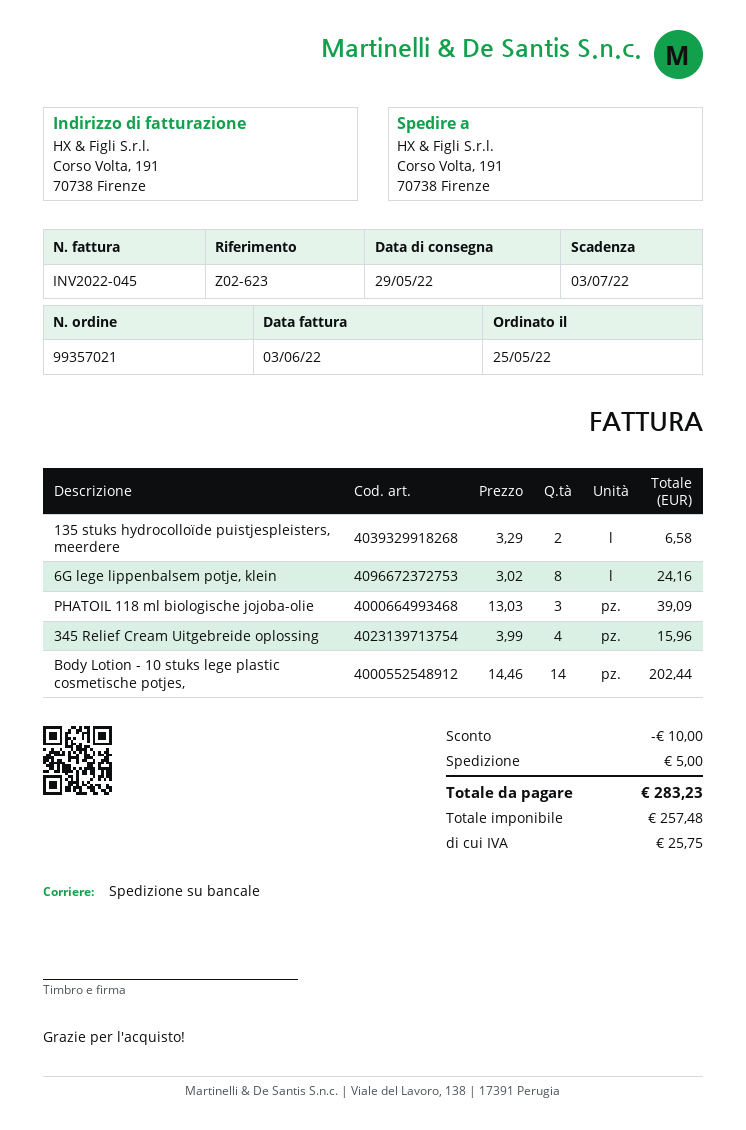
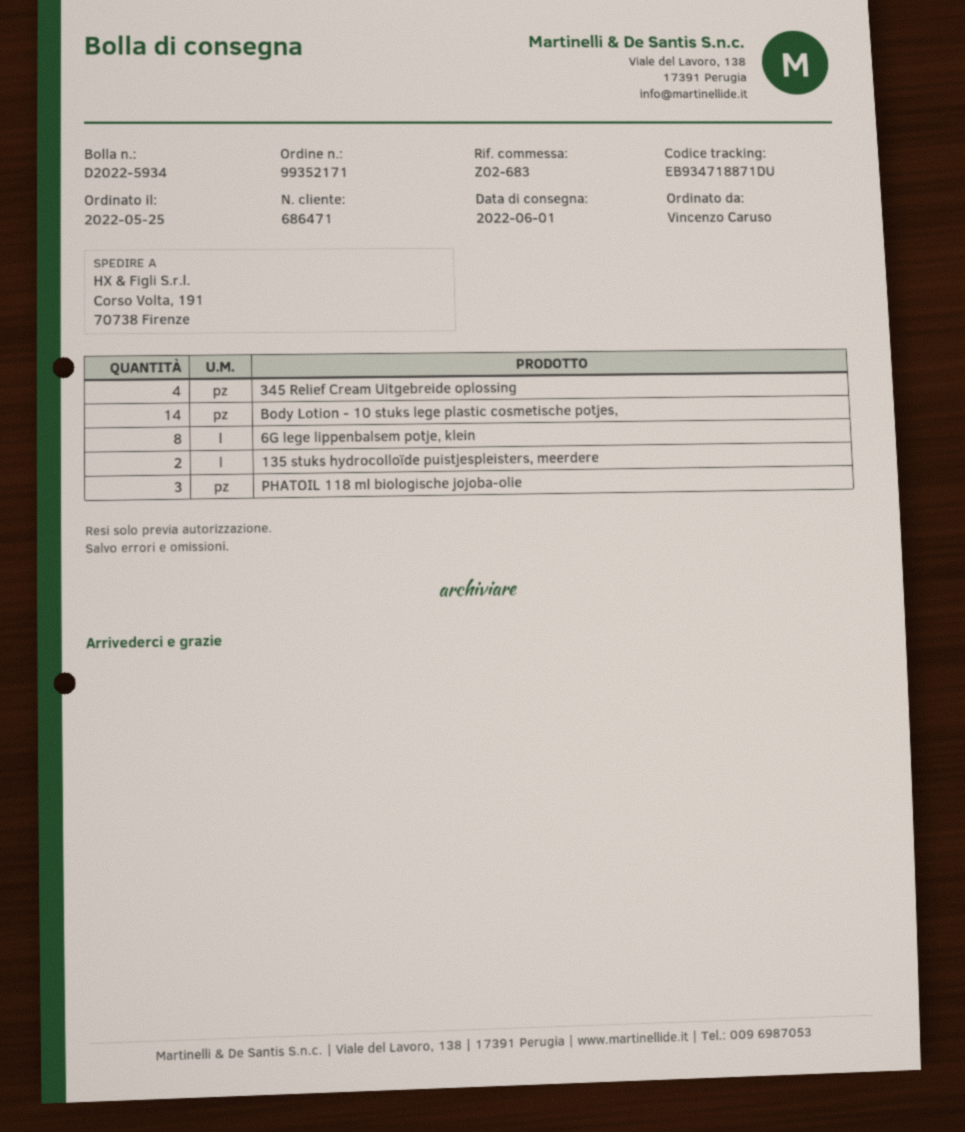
order number: 99357021 -> 99352171
delivery date: 2022-05-29 -> 2022-06-01
reference: Z02-623 -> Z02-683

